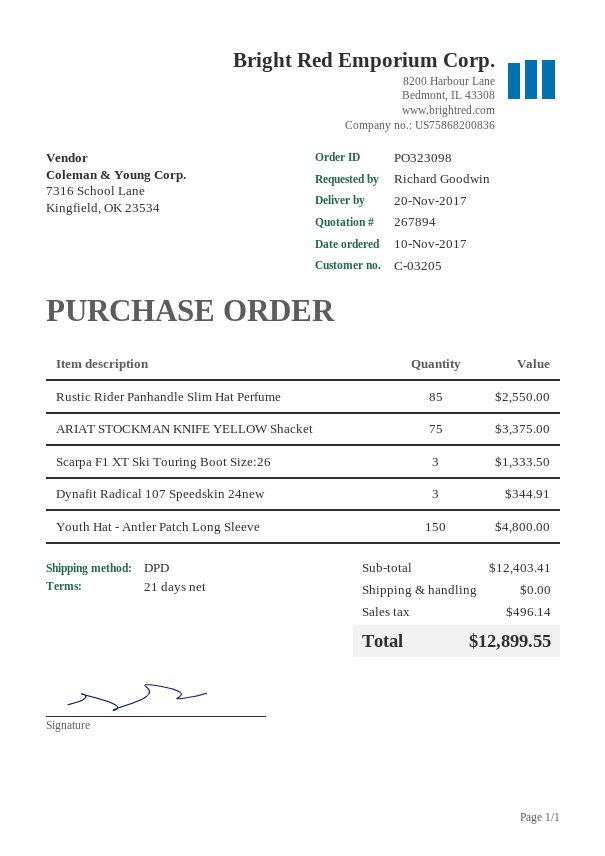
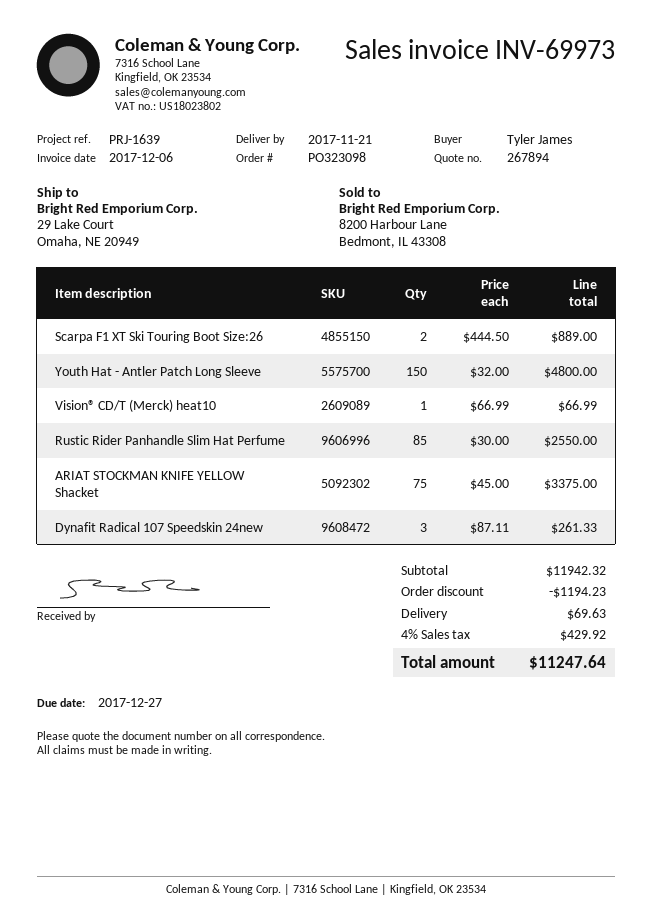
delivery date: 2017-11-20 -> 2017-11-21
ordered by: Richard Goodwin -> Tyler James
Scarpa F1 XT Ski Touring Boot Size:26: 3 for 1333.50 -> 2 for 889.00
Dynafit Radical 107 Speedskin 24new: 3 for 344.91 -> 3 for 261.33
Vision® CD/T (Merck) heat10: none -> 1 for 66.99
subtotal: 12403.41 -> 11942.32
discount: none -> 1194.23
shipping: 0.00 -> 69.63
tax: 496.14 -> 429.92
total: 12899.55 -> 11247.64

